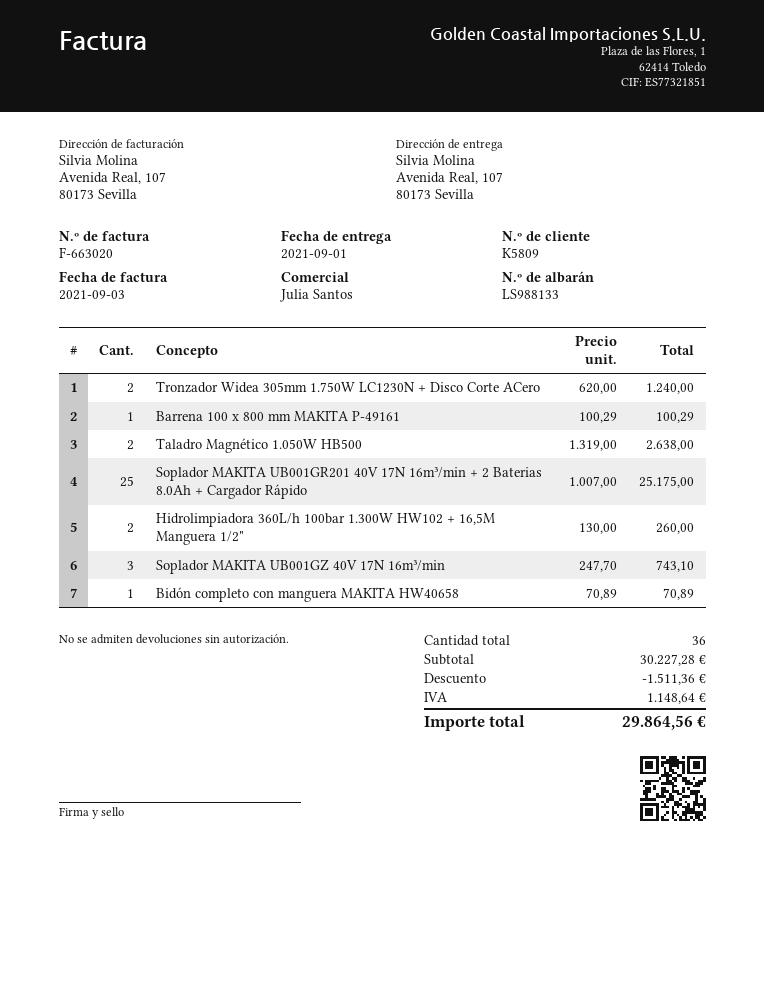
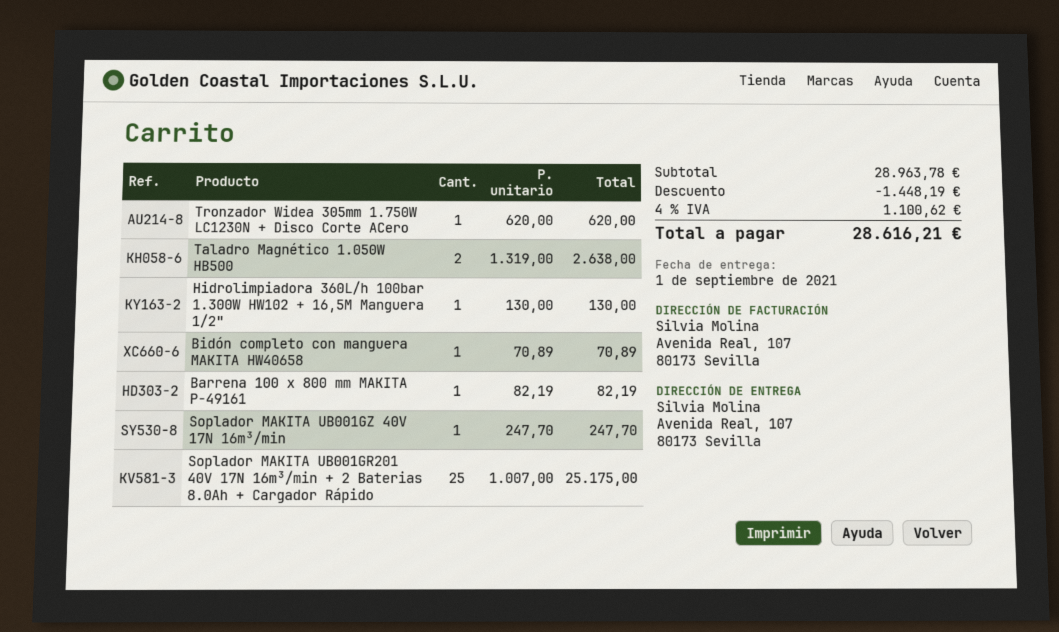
Tronzador Widea 305mm 1.750W LC1230N + Disco Corte ACero: 2 x 620.00 = 1240.00 -> 1 x 620.00 = 620.00
Barrena 100 x 800 mm MAKITA P-49161: 1 x 100.29 = 100.29 -> 1 x 82.19 = 82.19
Hidrolimpiadora 360L/h 100bar 1.300W HW102 + 16,5M Manguera 1/2": 2 x 130.00 = 260.00 -> 1 x 130.00 = 130.00
Soplador MAKITA UB001GZ 40V 17N 16m³/min: 3 x 247.70 = 743.10 -> 1 x 247.70 = 247.70
subtotal: 30227.28 -> 28963.78
discount: 1511.36 -> 1448.19
tax: 1148.64 -> 1100.62
total: 29864.56 -> 28616.21

